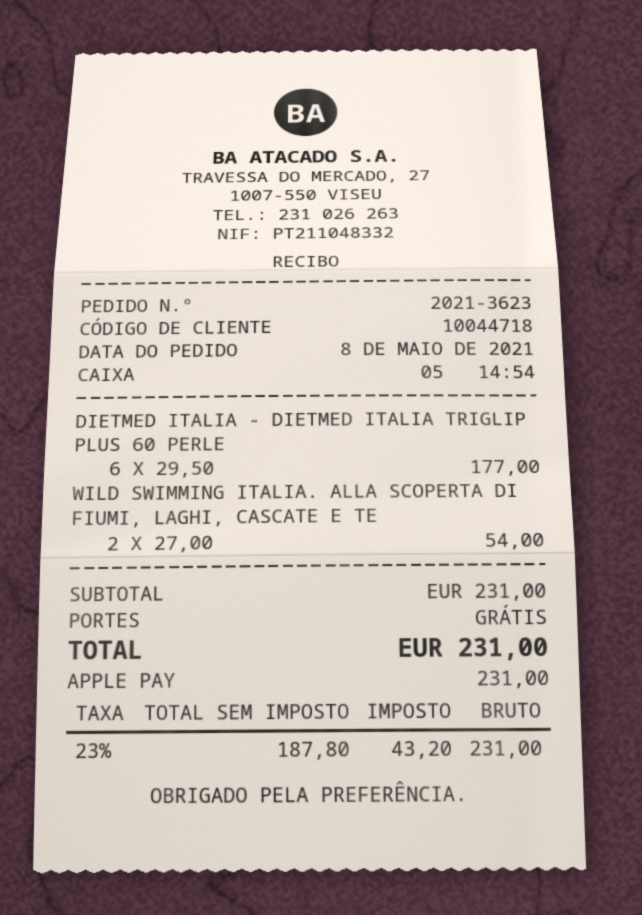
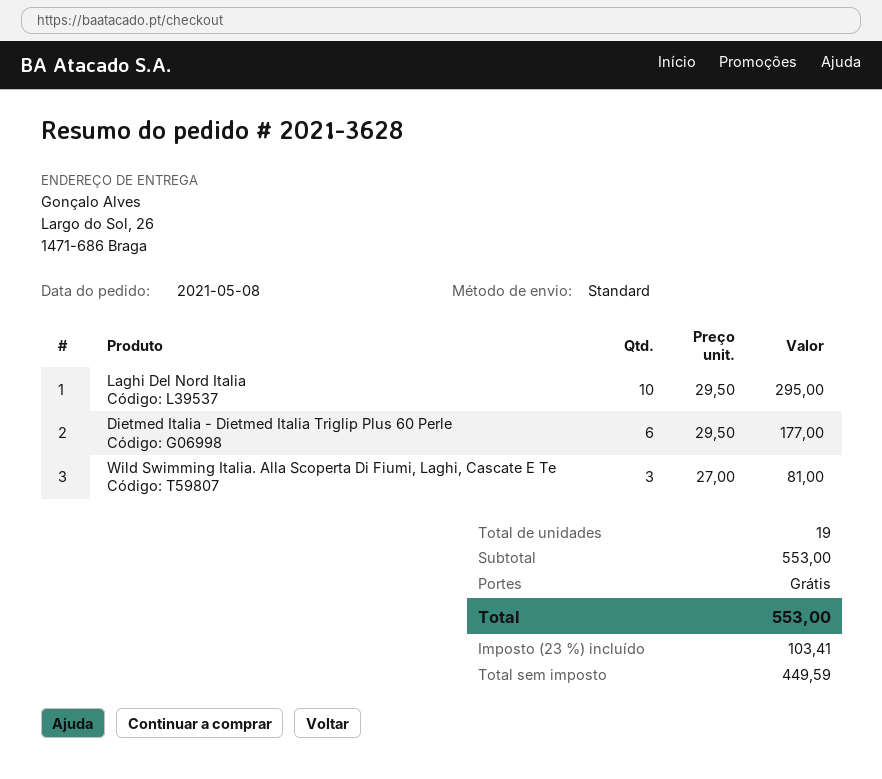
order number: 2021-3623 -> 2021-3628
WILD SWIMMING ITALIA. ALLA SCOPERTA DI FIUMI, LAGHI, CASCATE E TE: 2 x 27.00 = 54.00 -> 3 x 27.00 = 81.00
Laghi Del Nord Italia: none -> 10 x 29.50 = 295.00
subtotal: 231.00 -> 553.00
net: 187.80 -> 449.59
tax: 23% = 43.20 -> 23% = 103.41
total: 231.00 -> 553.00

